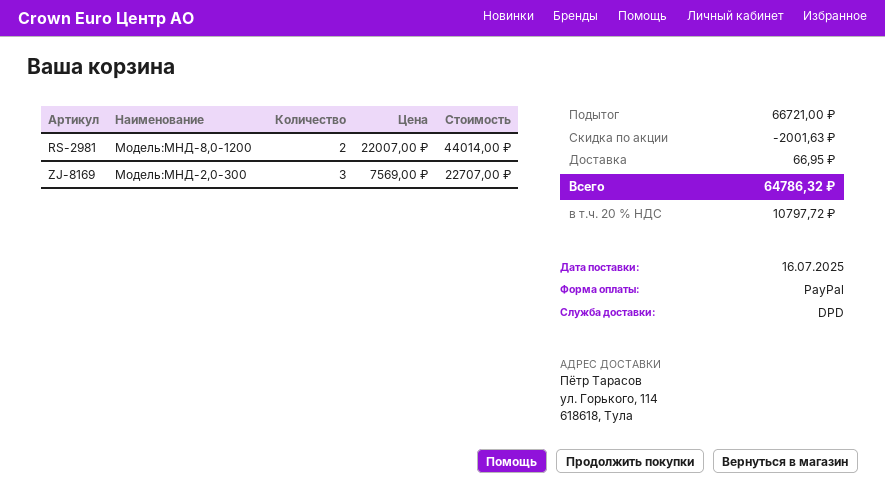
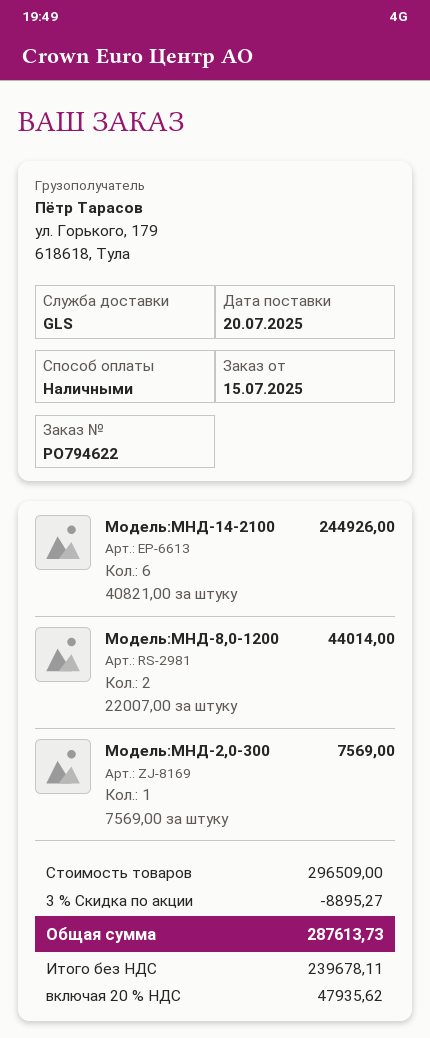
delivery date: 2025-07-16 -> 2025-07-20
payment method: PayPal -> cash
shipping method: DPD -> GLS
ship to: ул. Горького, 114, 618618, Тула -> ул. Горького, 179, 618618, Тула
Модель:МНД-2,0-300: 3 x 7569.00 = 22707.00 -> 1 x 7569.00 = 7569.00
Модель:МНД-14-2100: none -> 6 x 40821.00 = 244926.00
subtotal: 66721.00 -> 296509.00
discount: 2001.63 -> 8895.27
shipping: 66.95 -> none
tax: 20% = 10797.72 -> 20% = 47935.62
total: 64786.32 -> 287613.73

